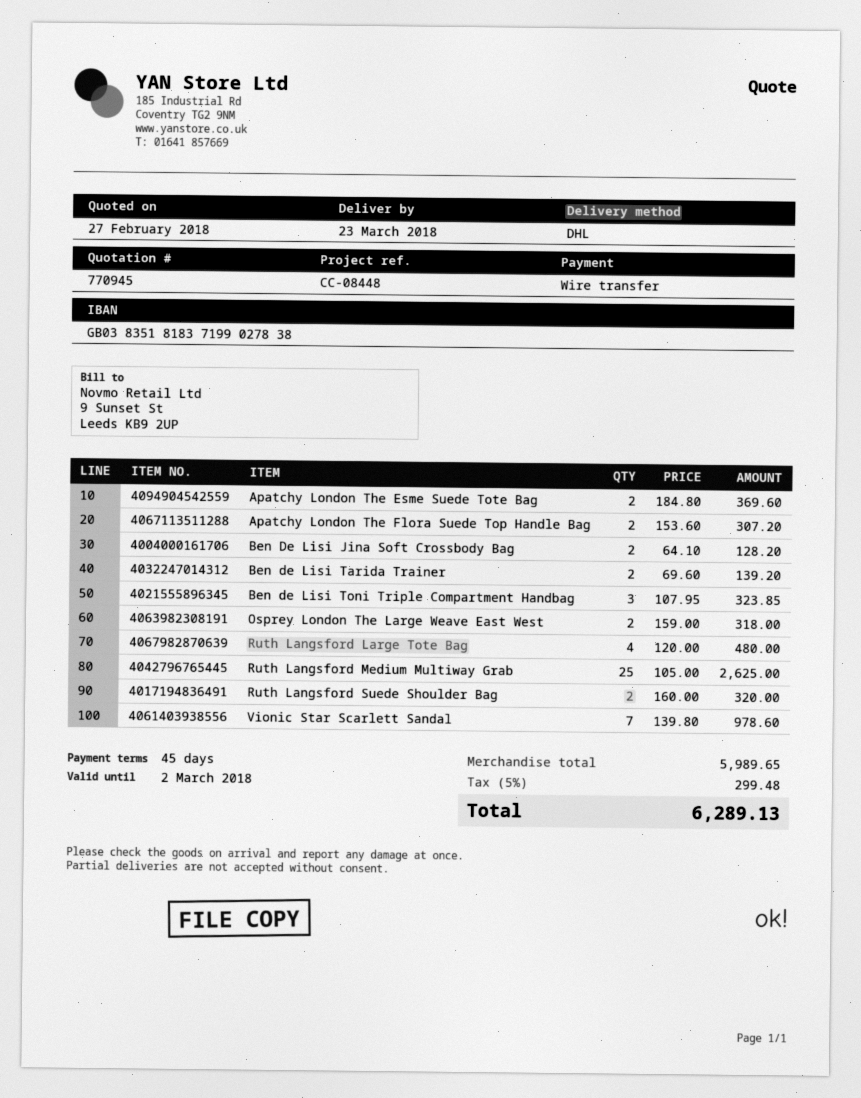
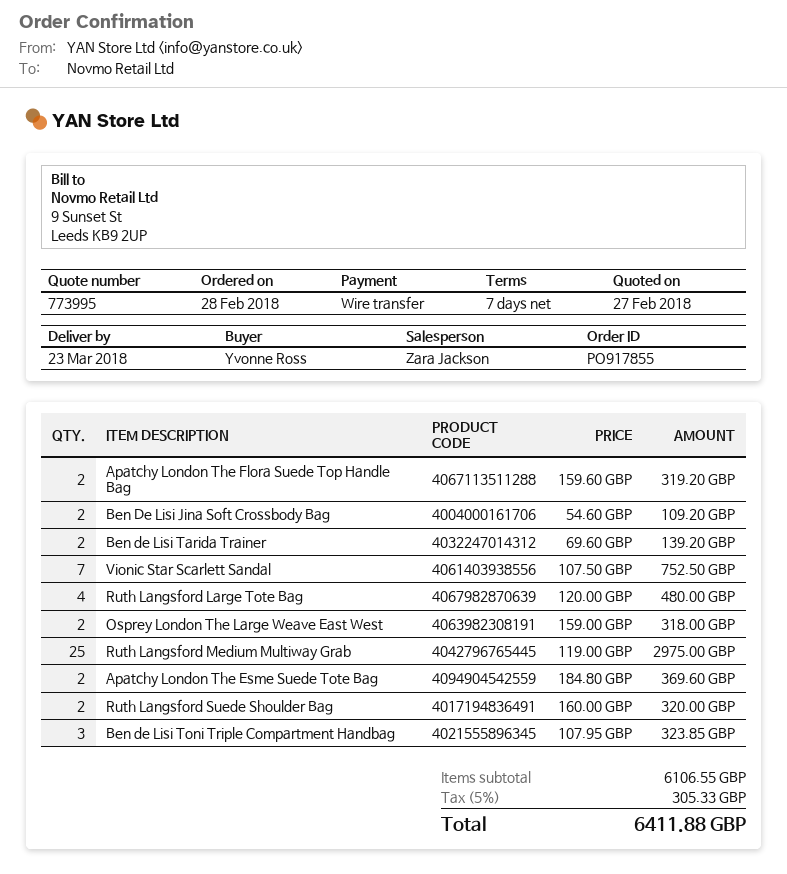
quote number: 770945 -> 773995
payment terms: 45 days -> 7 days
Apatchy London The Flora Suede Top Handle Bag: 2 x 153.60 = 307.20 -> 2 x 159.60 = 319.20
Ben De Lisi Jina Soft Crossbody Bag: 2 x 64.10 = 128.20 -> 2 x 54.60 = 109.20
Ruth Langsford Medium Multiway Grab: 25 x 105.00 = 2625.00 -> 25 x 119.00 = 2975.00
Vionic Star Scarlett Sandal: 7 x 139.80 = 978.60 -> 7 x 107.50 = 752.50
subtotal: 5989.65 -> 6106.55
tax: 5% = 299.48 -> 5% = 305.33
total: 6289.13 -> 6411.88

